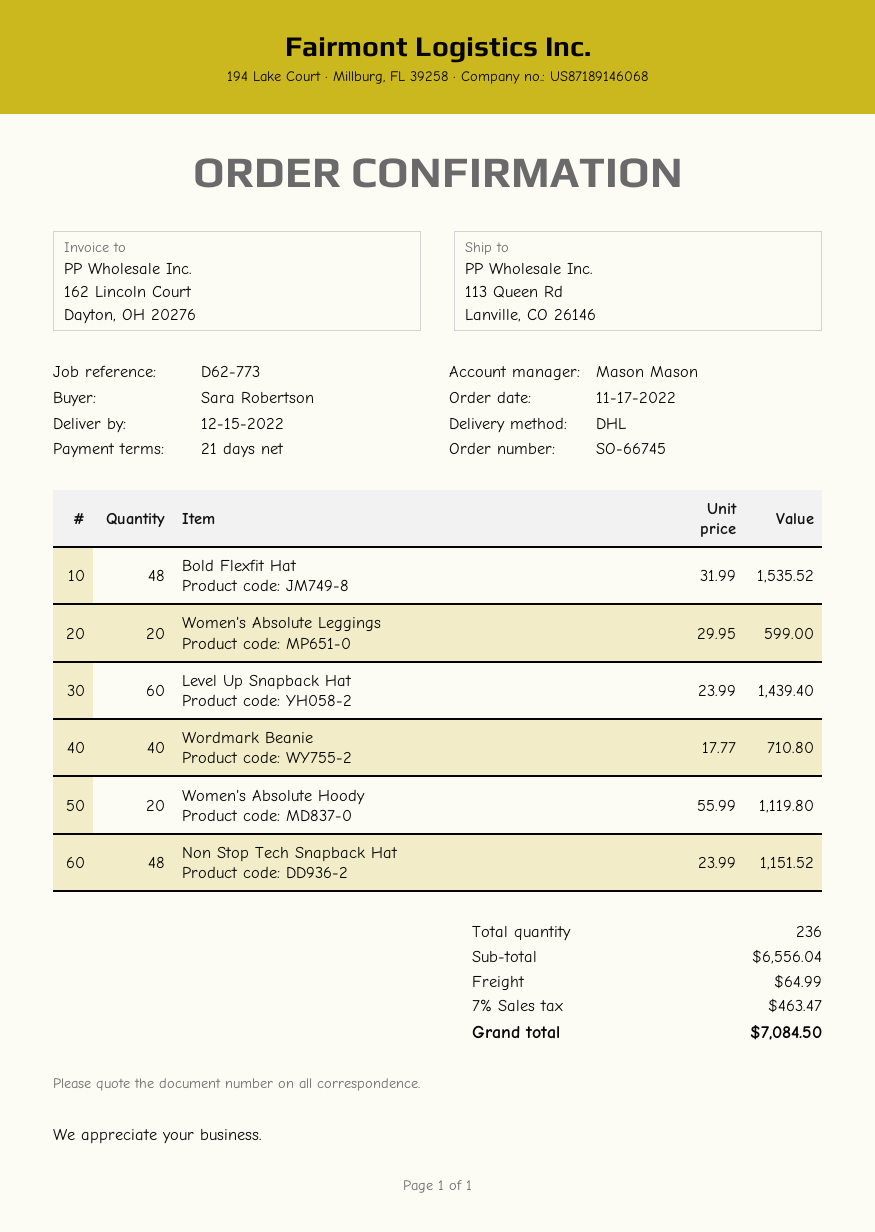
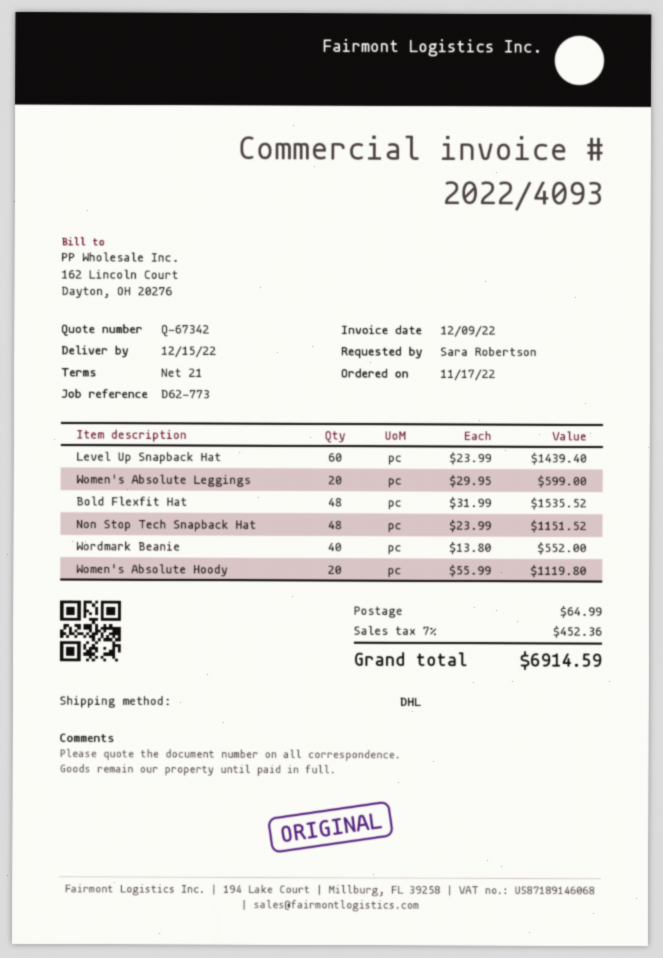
Wordmark Beanie: 40 x 17.77 = 710.80 -> 40 x 13.80 = 552.00
tax: 7% = 463.47 -> 7% = 452.36
total: 7084.50 -> 6914.59

